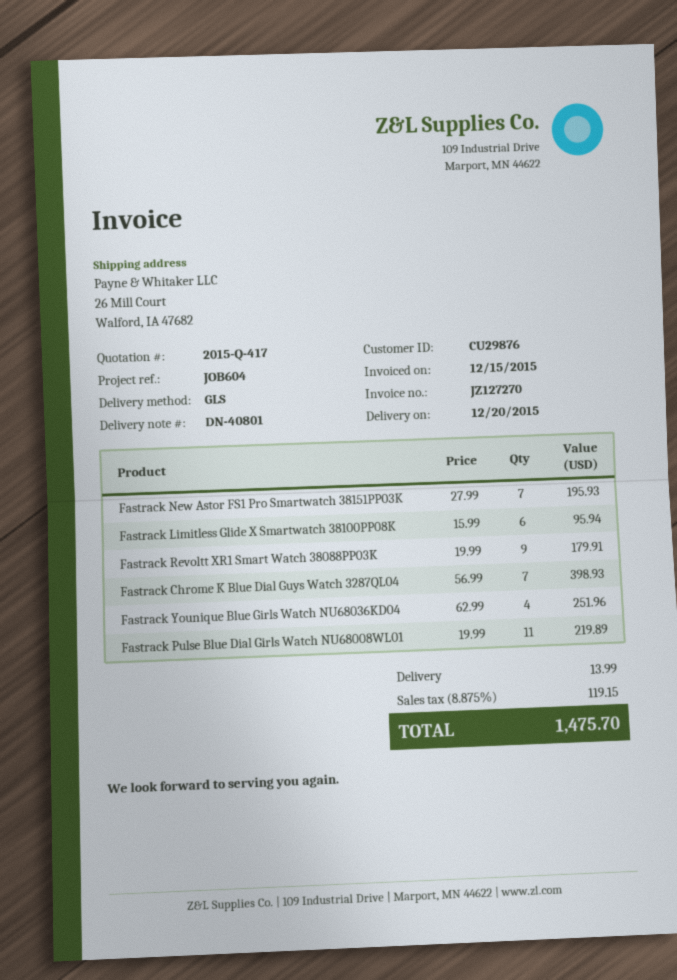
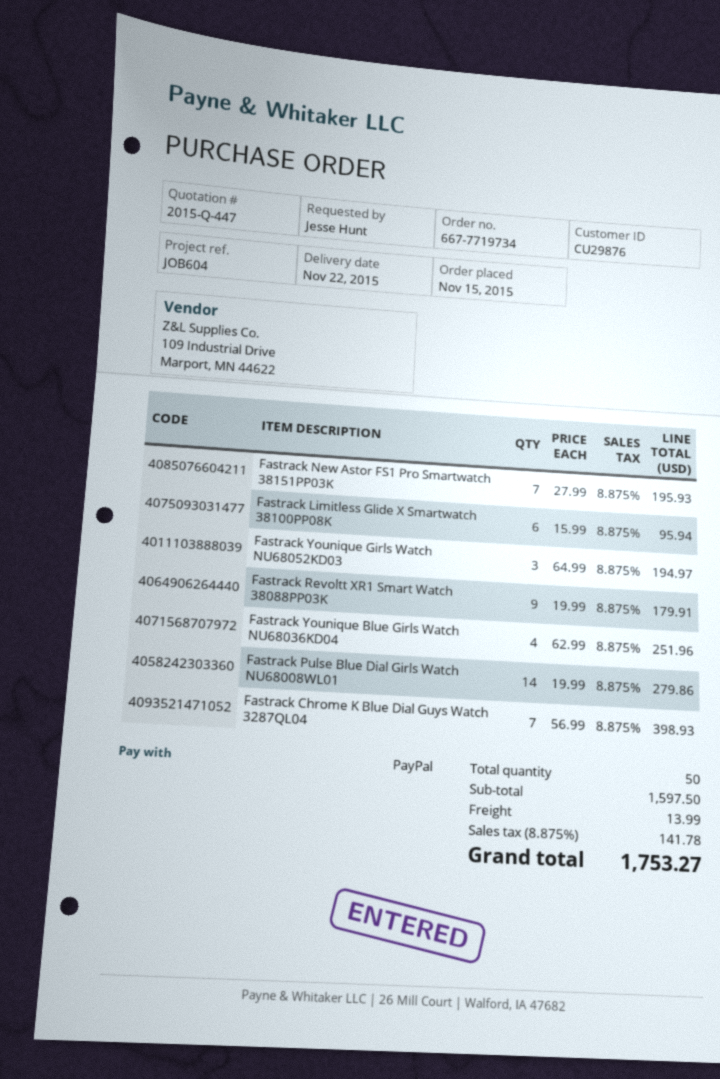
quote number: 2015-Q-417 -> 2015-Q-447
delivery date: 2015-12-20 -> 2015-11-22
Fastrack Pulse Blue Dial Girls Watch NU68008WL01: 11 x 19.99 = 219.89 -> 14 x 19.99 = 279.86
Fastrack Younique Girls Watch NU68052KD03: none -> 3 x 64.99 = 194.97
tax: 8.875% = 119.15 -> 8.875% = 141.78
total: 1475.70 -> 1753.27

